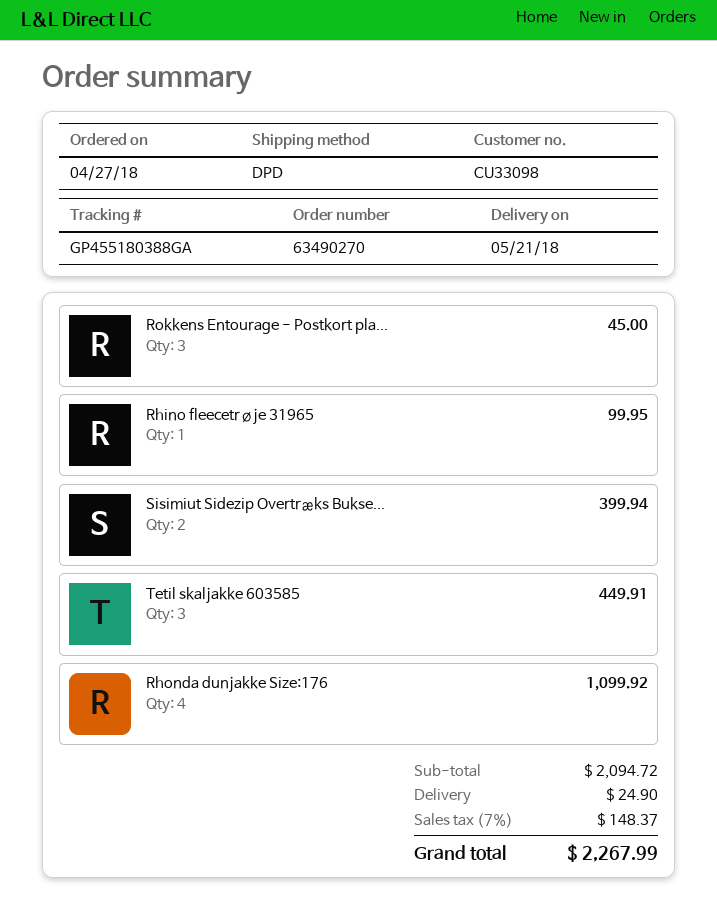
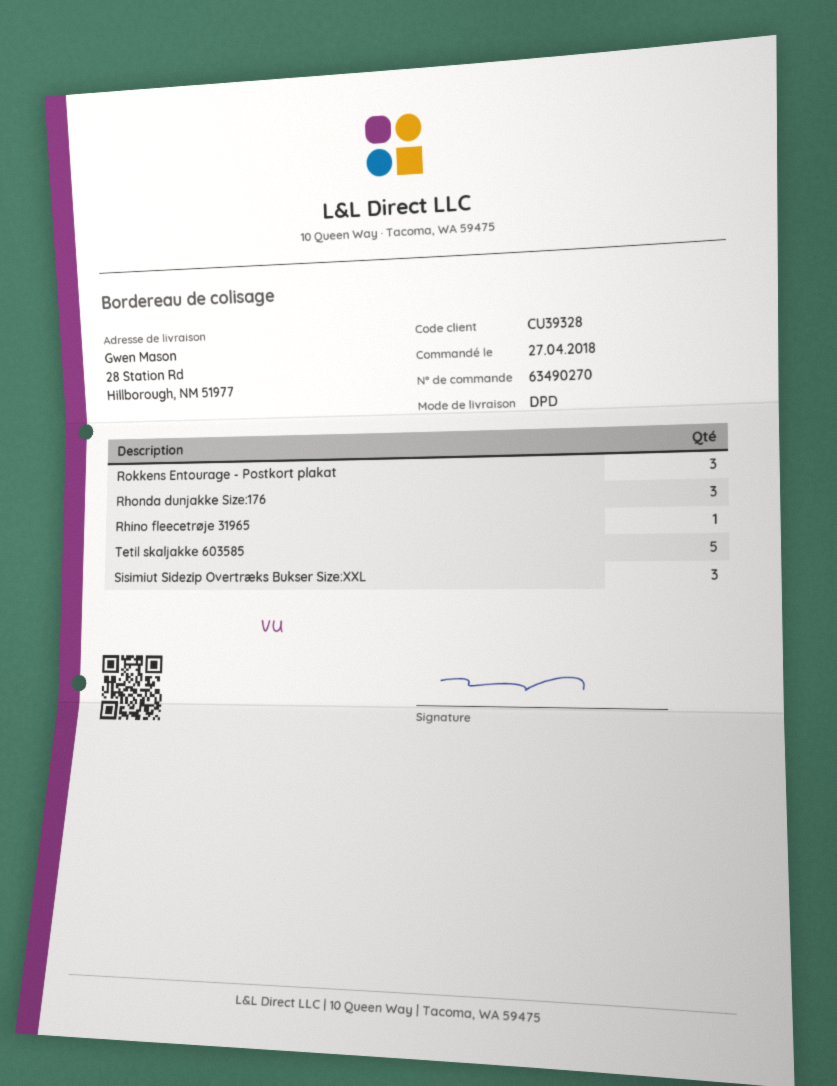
customer number: CU33098 -> CU39328
Sisimiut Sidezip Overtræks Bukse...: 2 -> 3
Tetil skaljakke 603585: 3 -> 5
Rhonda dunjakke Size:176: 4 -> 3

